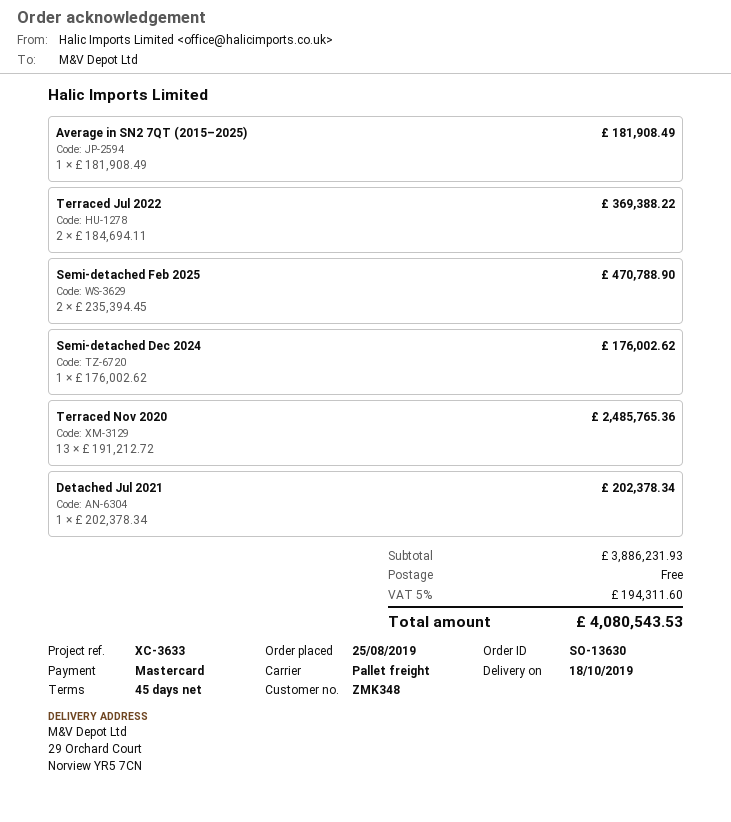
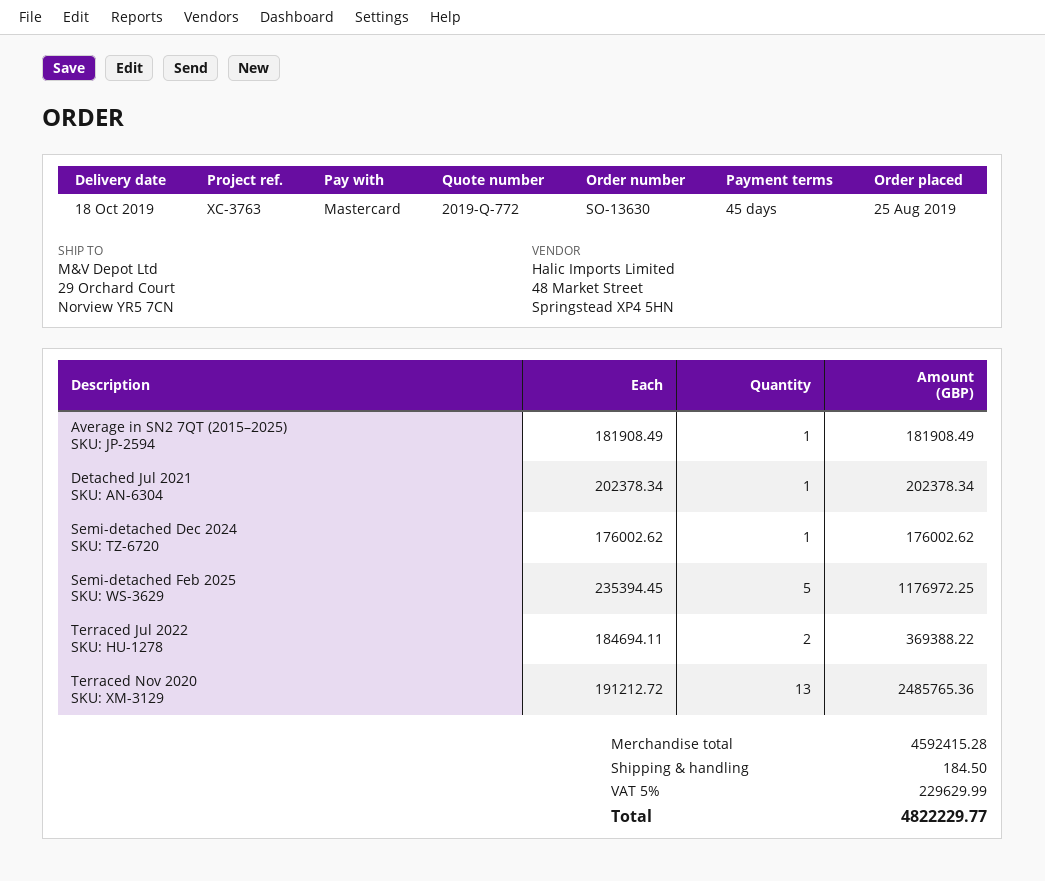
reference: XC-3633 -> XC-3763
Semi-detached Feb 2025: 2 x 235394.45 = 470788.90 -> 5 x 235394.45 = 1176972.25
subtotal: 3886231.93 -> 4592415.28
shipping: 0.00 -> 184.50
tax: 5% = 194311.60 -> 5% = 229629.99
total: 4080543.53 -> 4822229.77

